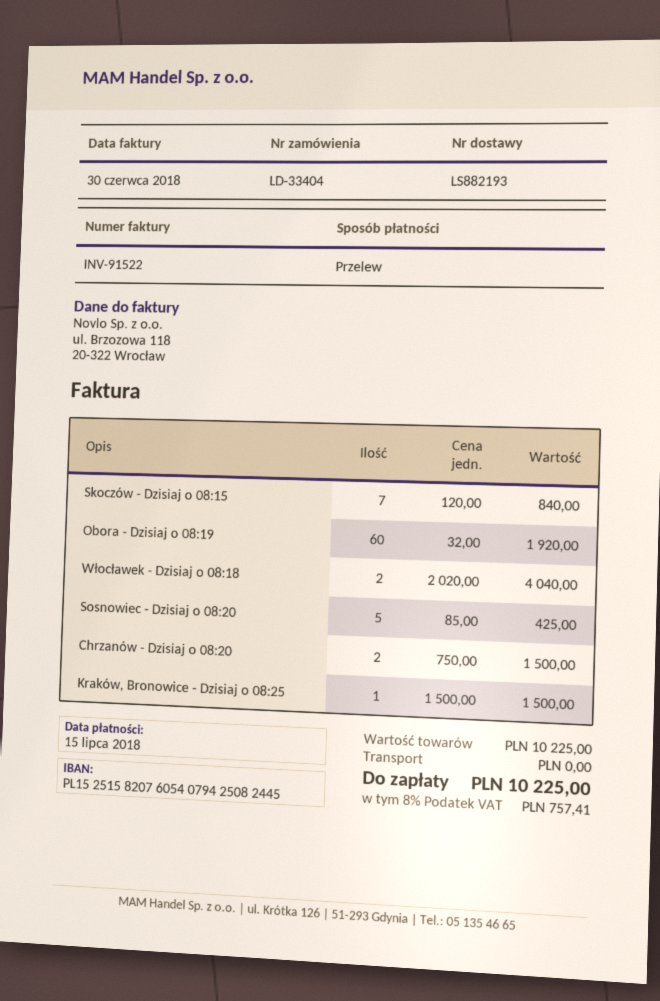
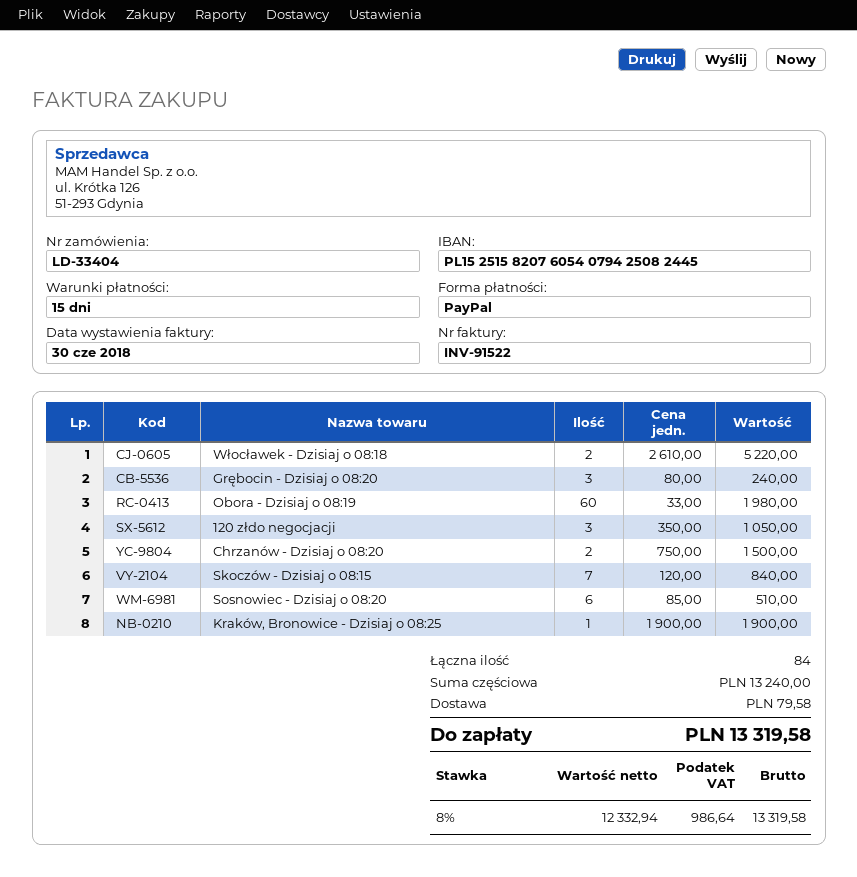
payment method: bank transfer -> PayPal
Obora - Dzisiaj o 08:19: 60 x 32.00 = 1920.00 -> 60 x 33.00 = 1980.00
Włocławek - Dzisiaj o 08:18: 2 x 2020.00 = 4040.00 -> 2 x 2610.00 = 5220.00
Sosnowiec - Dzisiaj o 08:20: 5 x 85.00 = 425.00 -> 6 x 85.00 = 510.00
Kraków, Bronowice - Dzisiaj o 08:25: 1 x 1500.00 = 1500.00 -> 1 x 1900.00 = 1900.00
Grębocin - Dzisiaj o 08:20: none -> 3 x 80.00 = 240.00
120 złdo negocjacji: none -> 3 x 350.00 = 1050.00
subtotal: 10225.00 -> 13240.00
shipping: 0.00 -> 79.58
tax: 8% = 757.41 -> 8% = 986.64
total: 10225.00 -> 13319.58

